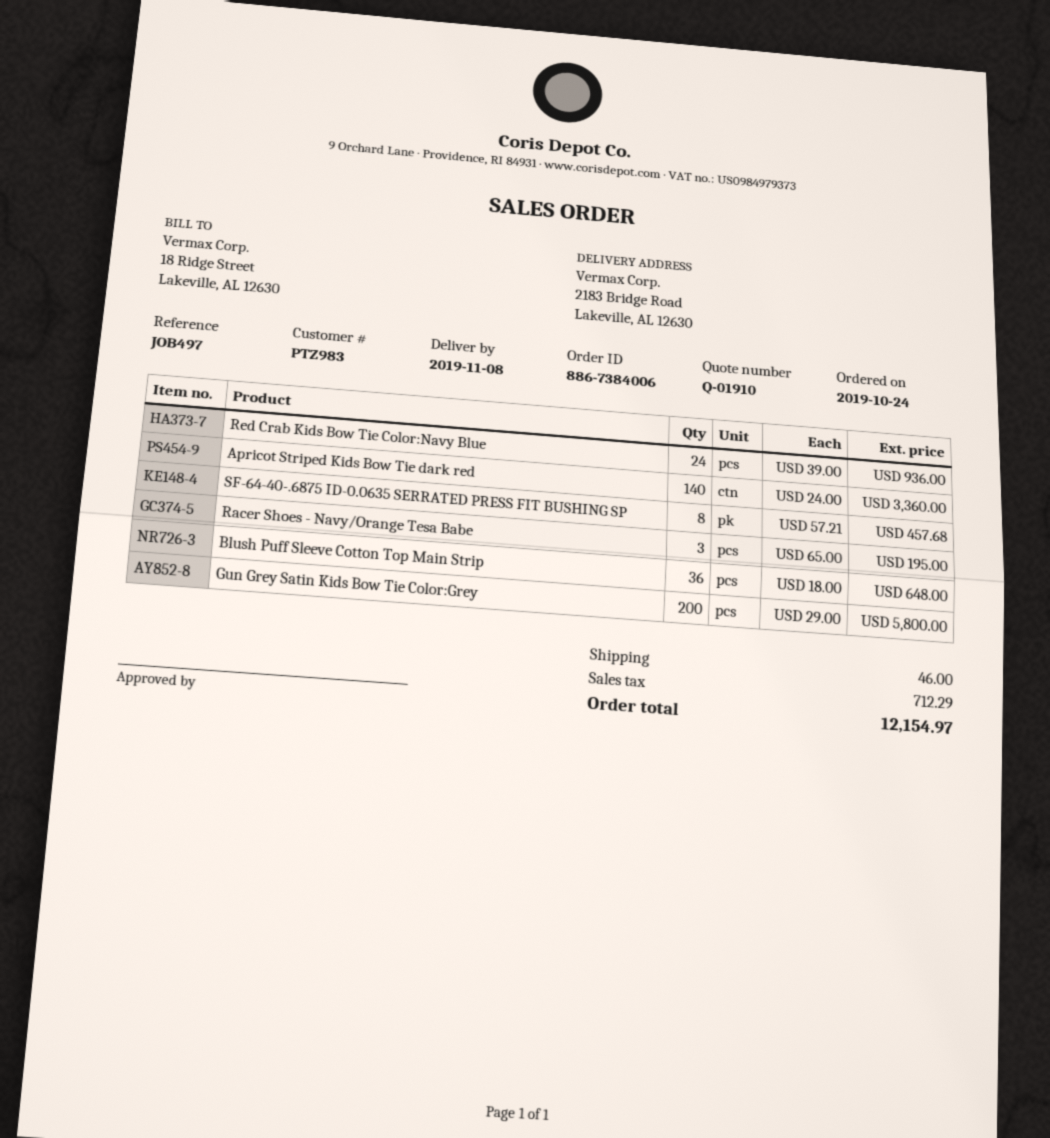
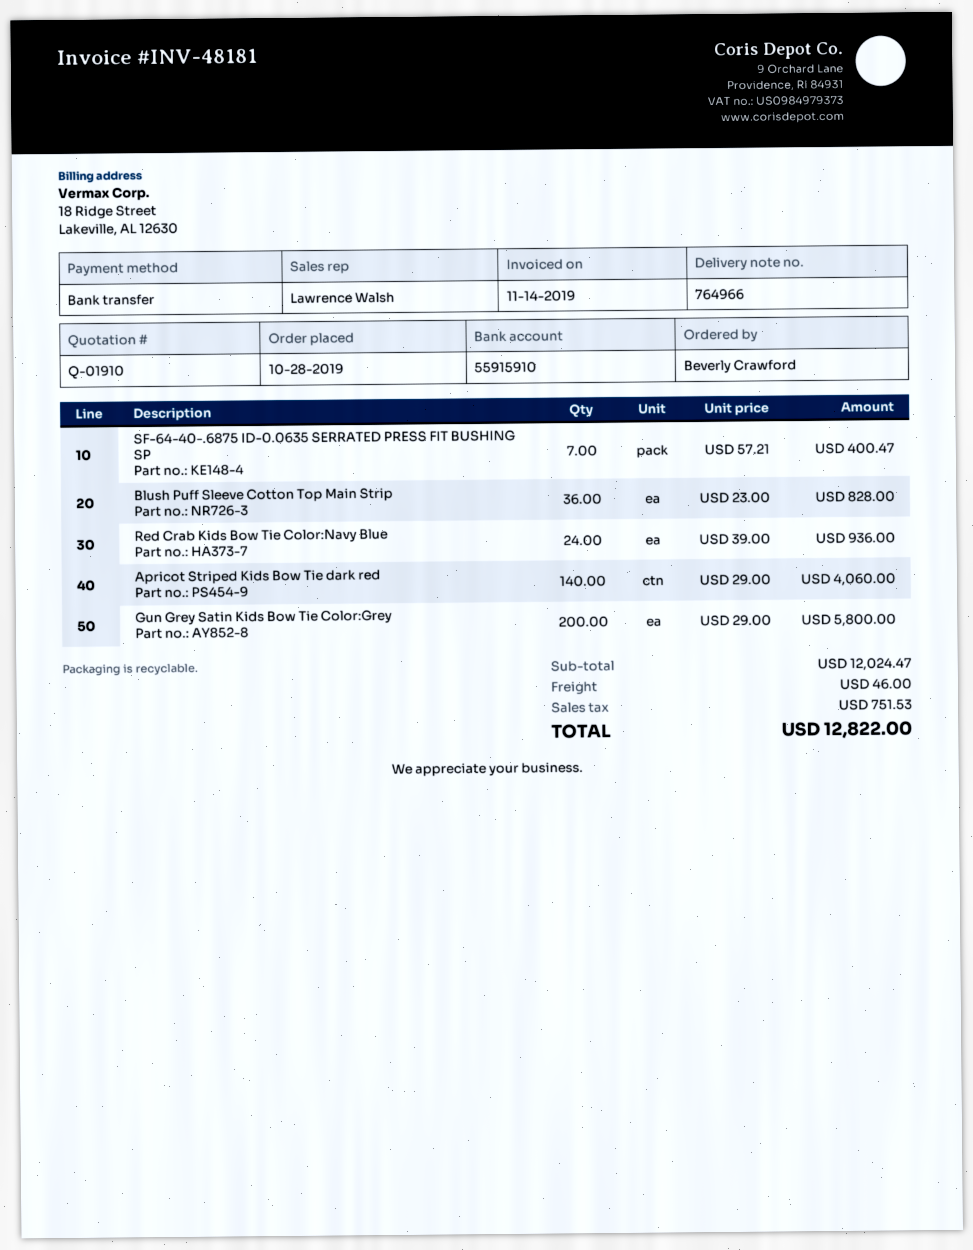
order date: 2019-10-24 -> 2019-10-28
Apricot Striped Kids Bow Tie dark red: 140 x 24.00 = 3360.00 -> 140 x 29.00 = 4060.00
SF-64-40-.6875 ID-0.0635 SERRATED PRESS FIT BUSHING SP: 8 x 57.21 = 457.68 -> 7 x 57.21 = 400.47
Racer Shoes - Navy/Orange Tesa Babe: 3 x 65.00 = 195.00 -> none
Blush Puff Sleeve Cotton Top Main Strip: 36 x 18.00 = 648.00 -> 36 x 23.00 = 828.00
tax: 712.29 -> 751.53
total: 12154.97 -> 12822.00

